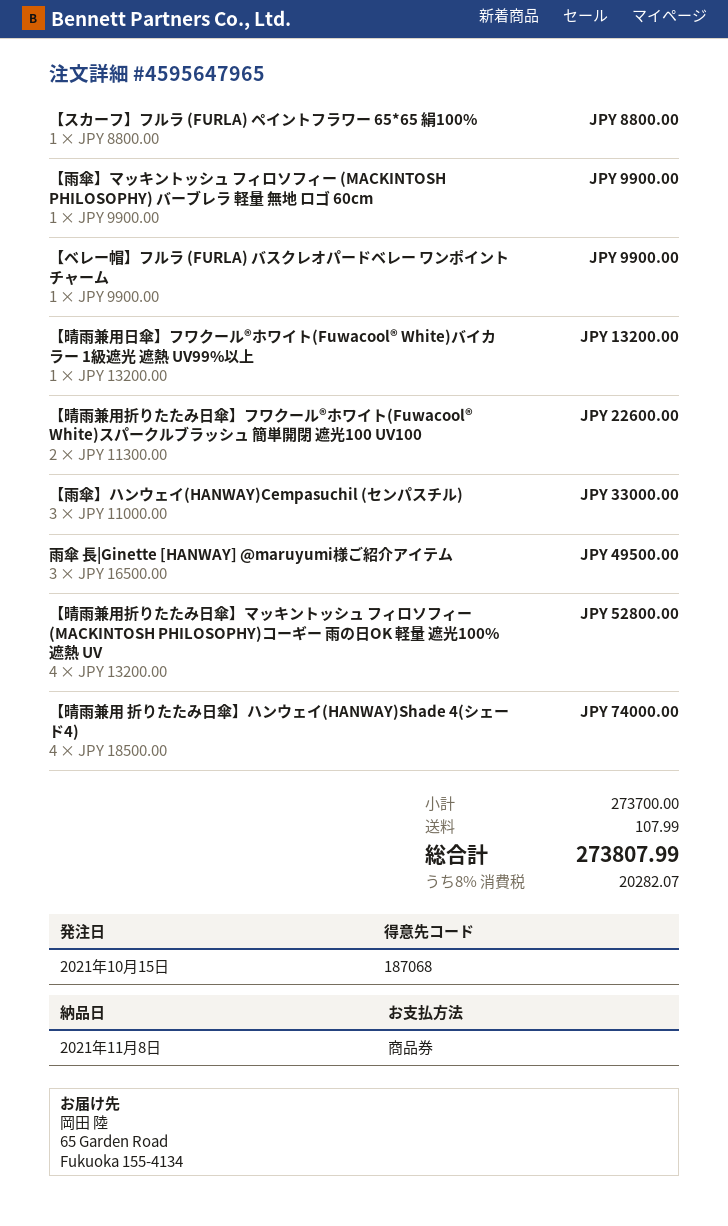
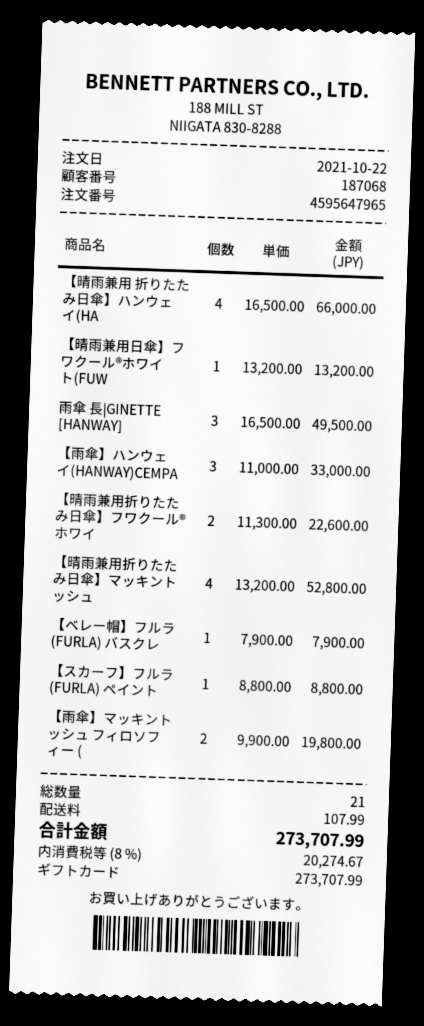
order date: 2021-10-15 -> 2021-10-22
【雨傘】マッキントッシュ フィロソフィー (MACKINTOSH PHILOSOPHY) バーブレラ 軽量 無地 ロゴ 60cm: 1 x 9900.00 = 9900.00 -> 2 x 9900.00 = 19800.00
【ベレー帽】フルラ (FURLA) バスクレオパードベレー ワンポイントチャーム: 1 x 9900.00 = 9900.00 -> 1 x 7900.00 = 7900.00
【晴雨兼用 折りたたみ日傘】ハンウェイ(HANWAY)Shade 4(シェード4): 4 x 18500.00 = 74000.00 -> 4 x 16500.00 = 66000.00
tax: 8% = 20282.07 -> 8% = 20274.67
total: 273807.99 -> 273707.99

